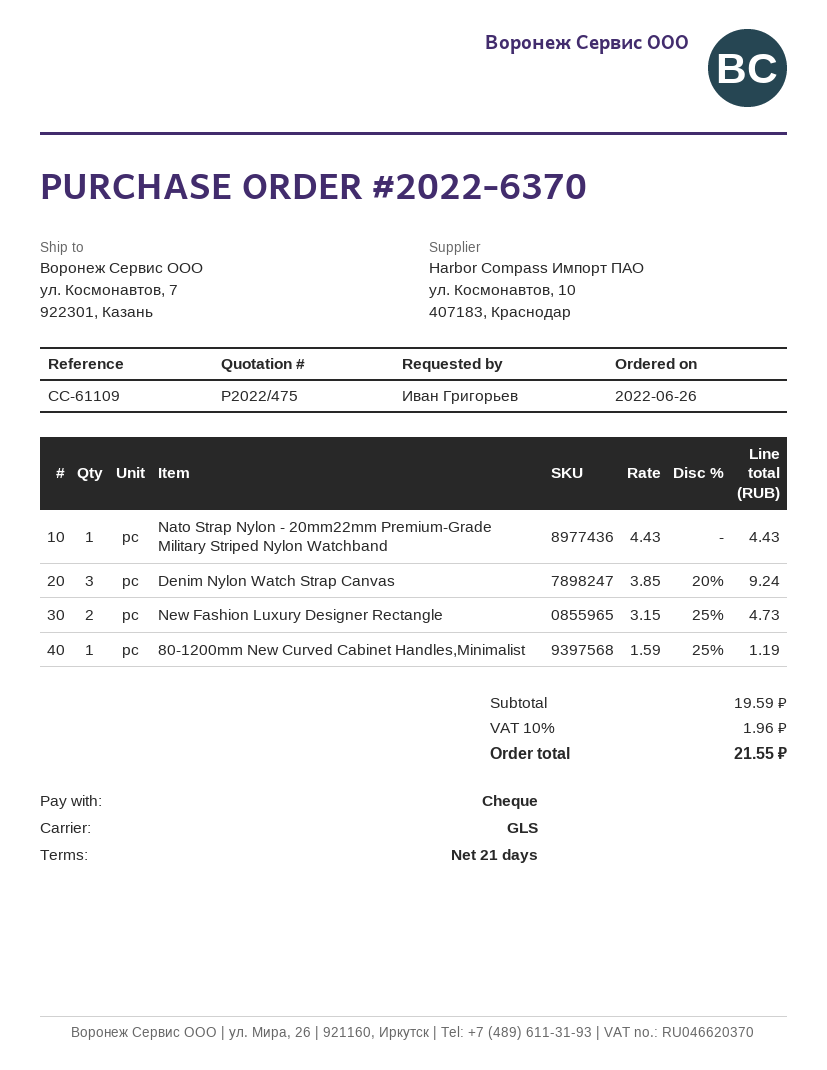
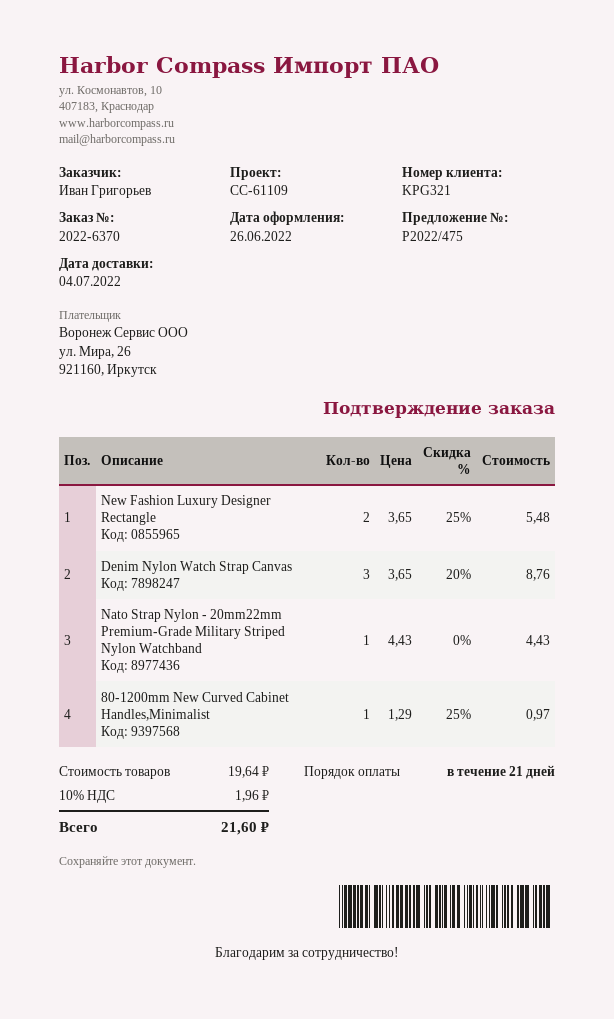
Denim Nylon Watch Strap Canvas: 3 x 3.85 - 20% = 9.24 -> 3 x 3.65 - 20% = 8.76
New Fashion Luxury Designer Rectangle: 2 x 3.15 - 25% = 4.73 -> 2 x 3.65 - 25% = 5.48
80-1200mm New Curved Cabinet Handles,Minimalist: 1 x 1.59 - 25% = 1.19 -> 1 x 1.29 - 25% = 0.97
subtotal: 19.59 -> 19.64
total: 21.55 -> 21.60

